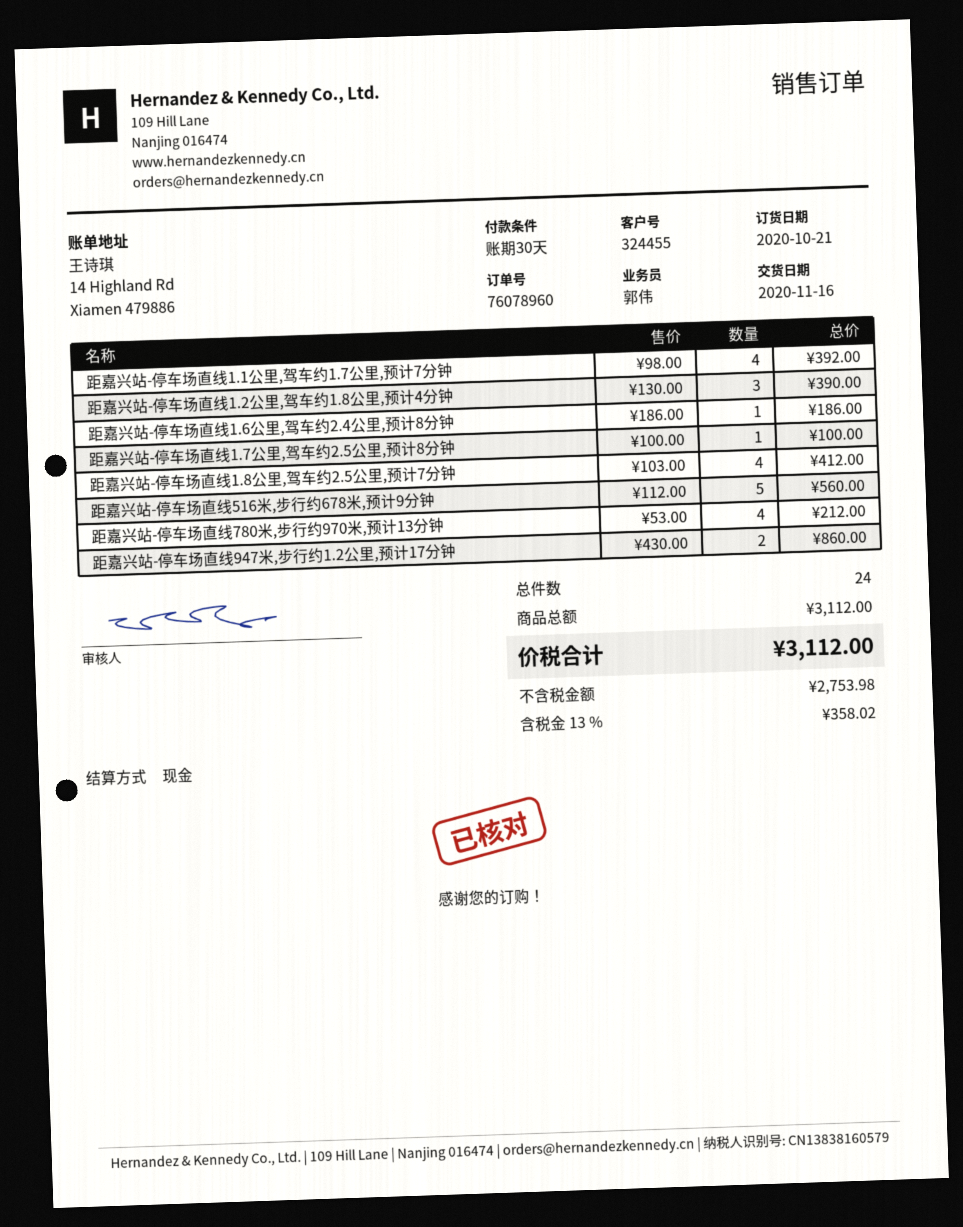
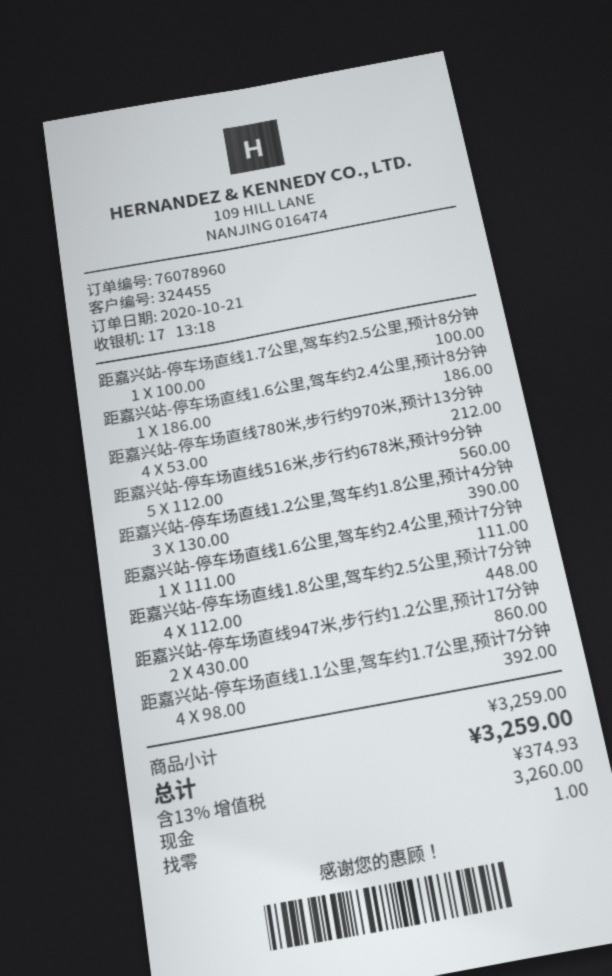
距嘉兴站-停车场直线1.8公里,驾车约2.5公里,预计7分钟: 4 x 103.00 = 412.00 -> 4 x 112.00 = 448.00
距嘉兴站-停车场直线1.6公里,驾车约2.4公里,预计7分钟: none -> 1 x 111.00 = 111.00
subtotal: 3112.00 -> 3259.00
tax: 13% = 358.02 -> 13% = 374.93
total: 3112.00 -> 3259.00

